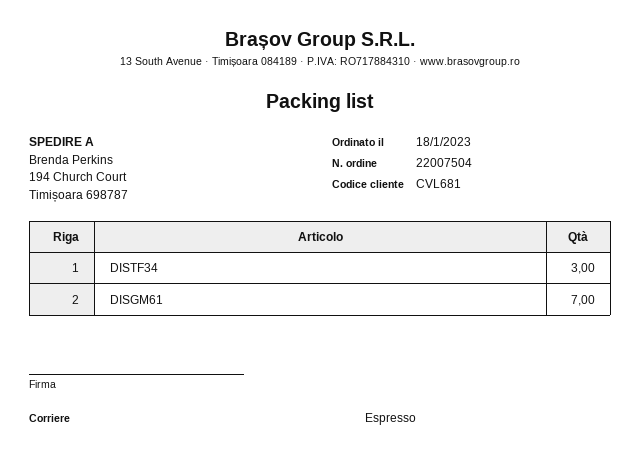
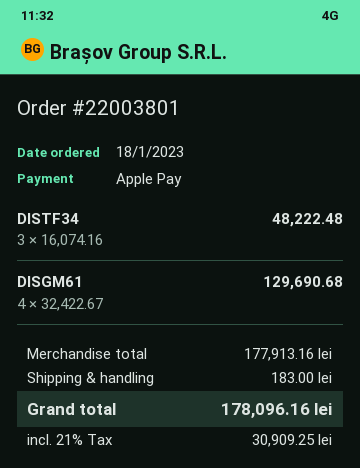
order number: 22007504 -> 22003801
DISGM61: 7 -> 4

